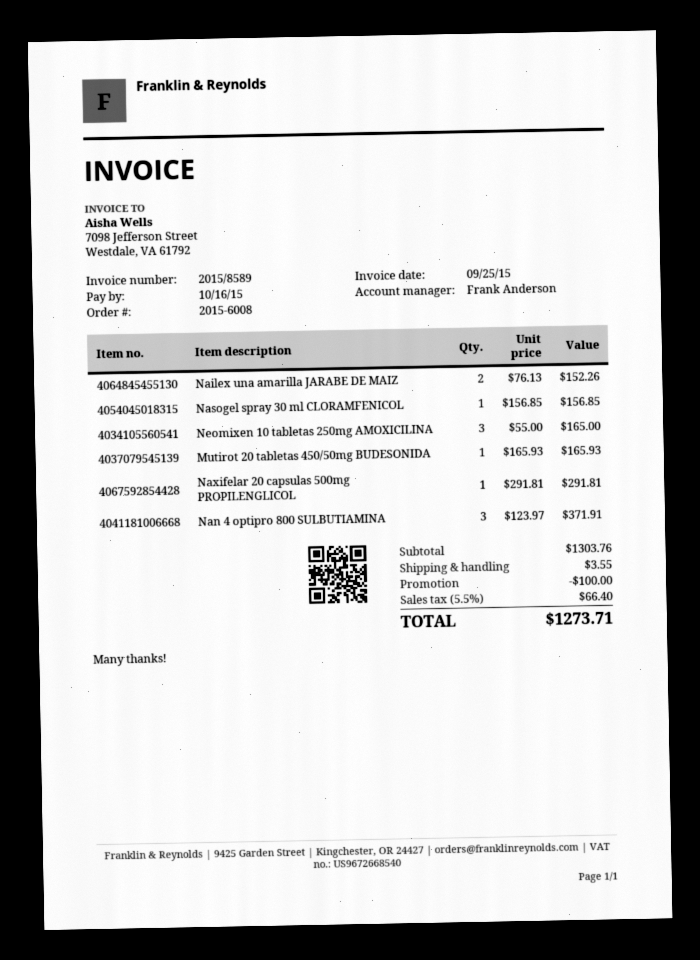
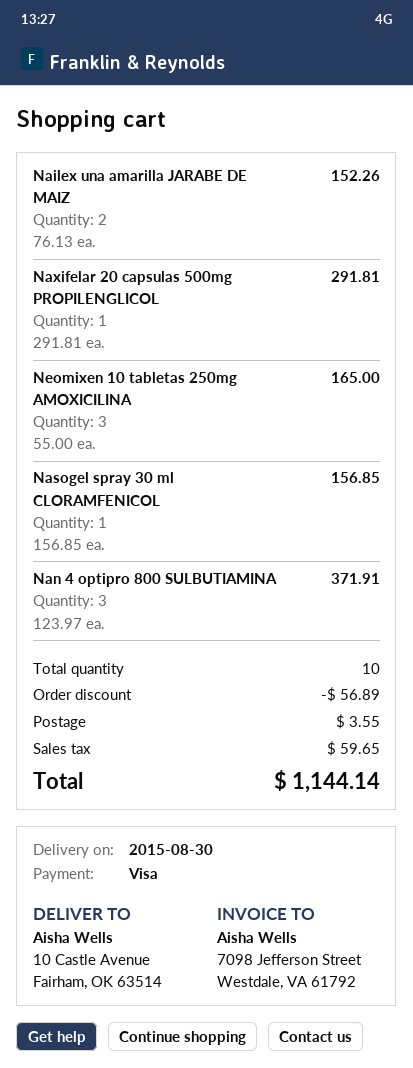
Mutirot 20 tabletas 450/50mg BUDESONIDA: 1 x 165.93 = 165.93 -> none
discount: 100.00 -> 56.89
tax: 66.40 -> 59.65
total: 1273.71 -> 1144.14

